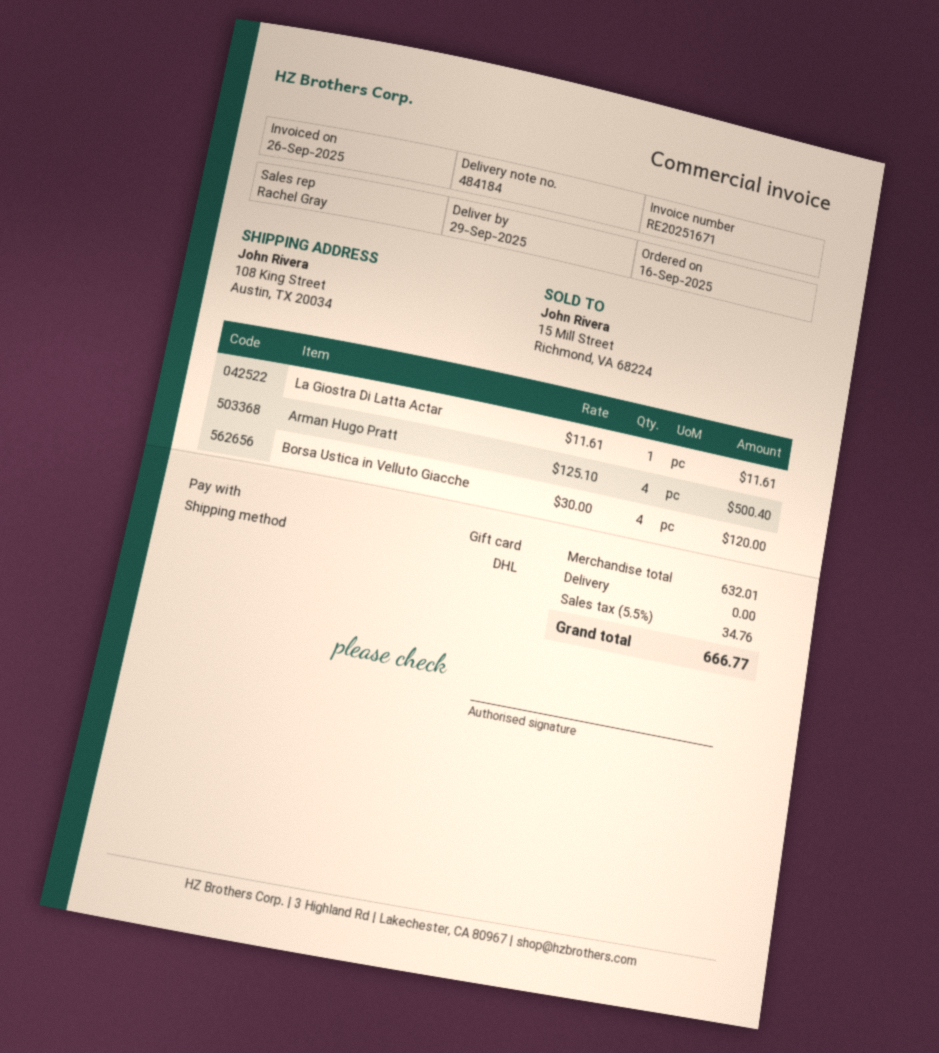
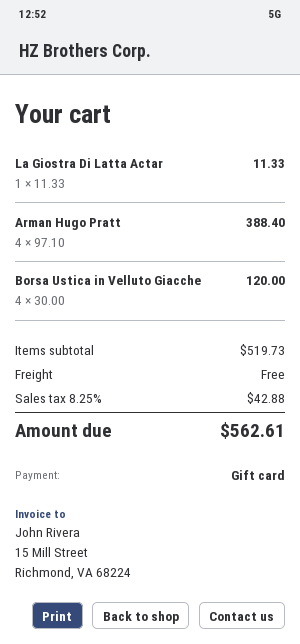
La Giostra Di Latta Actar: 1 x 11.61 = 11.61 -> 1 x 11.33 = 11.33
Arman Hugo Pratt: 4 x 125.10 = 500.40 -> 4 x 97.10 = 388.40
subtotal: 632.01 -> 519.73
tax: 5.5% = 34.76 -> 8.25% = 42.88
total: 666.77 -> 562.61

